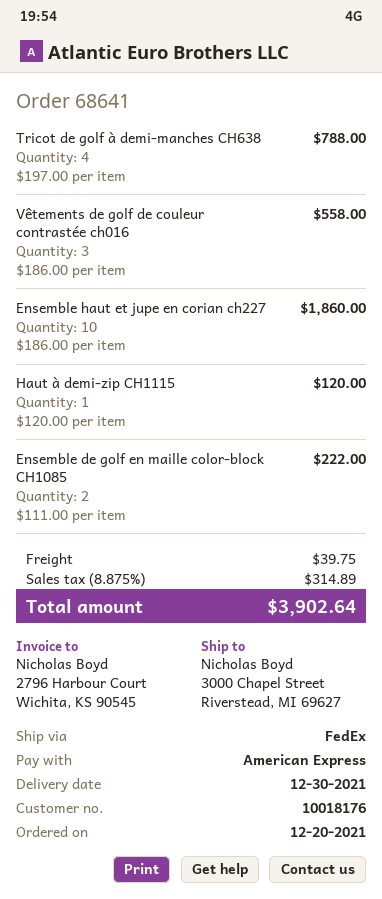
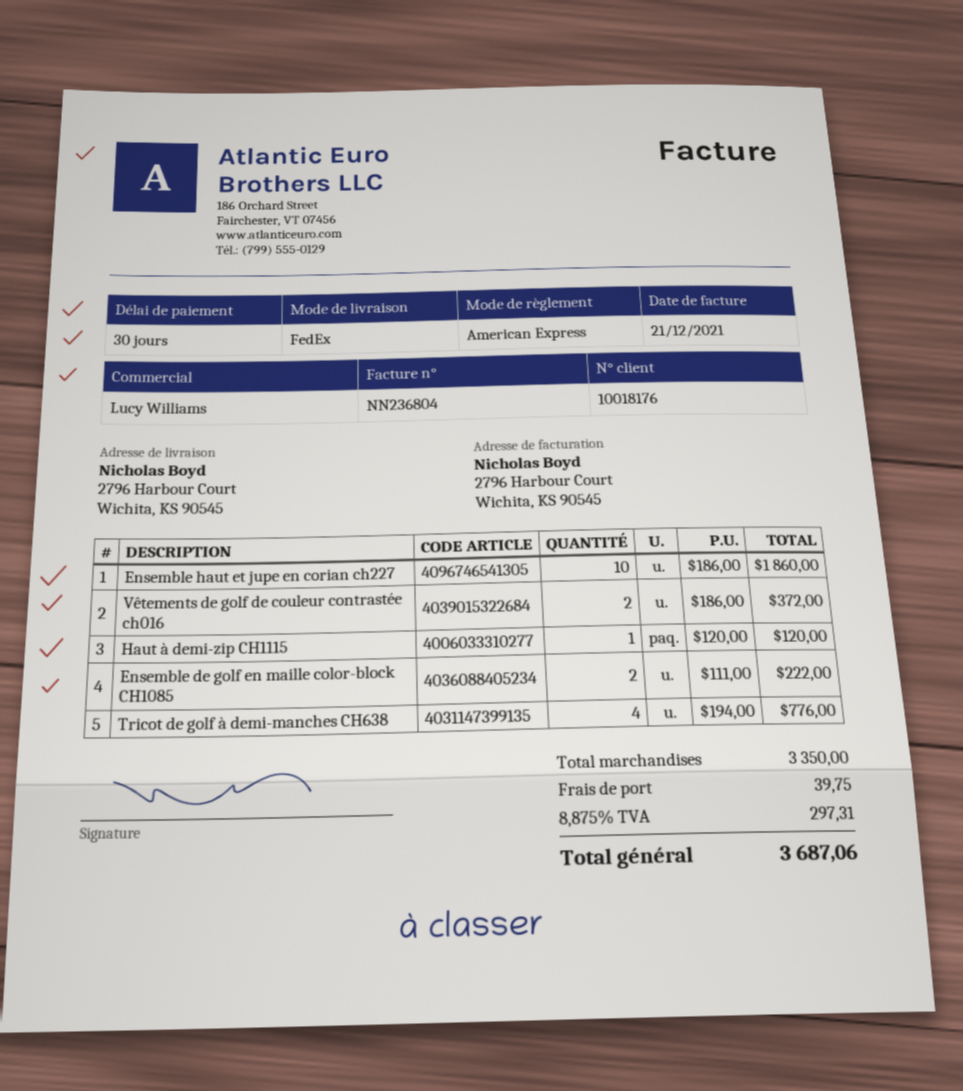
ship to: 3000 Chapel Street, Riverstead, MI 69627 -> 2796 Harbour Court, Wichita, KS 90545
Tricot de golf à demi-manches CH638: 4 x 197.00 = 788.00 -> 4 x 194.00 = 776.00
Vêtements de golf de couleur contrastée ch016: 3 x 186.00 = 558.00 -> 2 x 186.00 = 372.00
tax: 8.875% = 314.89 -> 8.875% = 297.31
total: 3902.64 -> 3687.06

